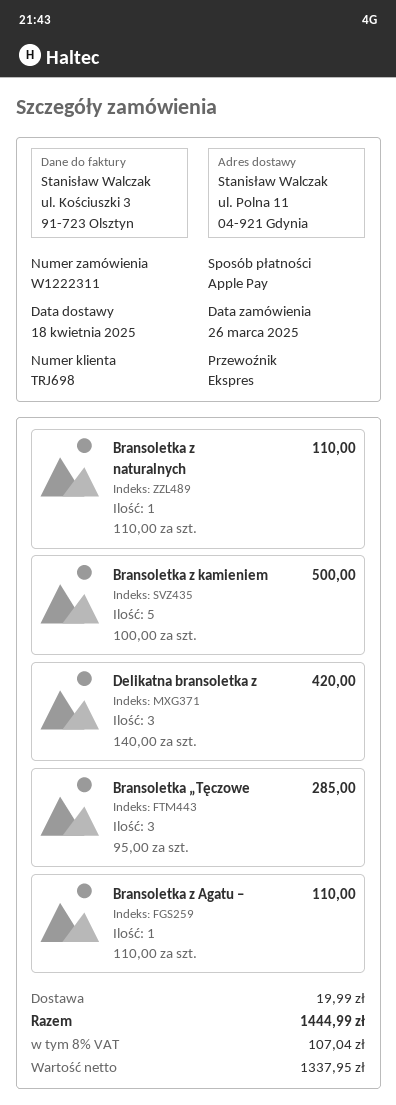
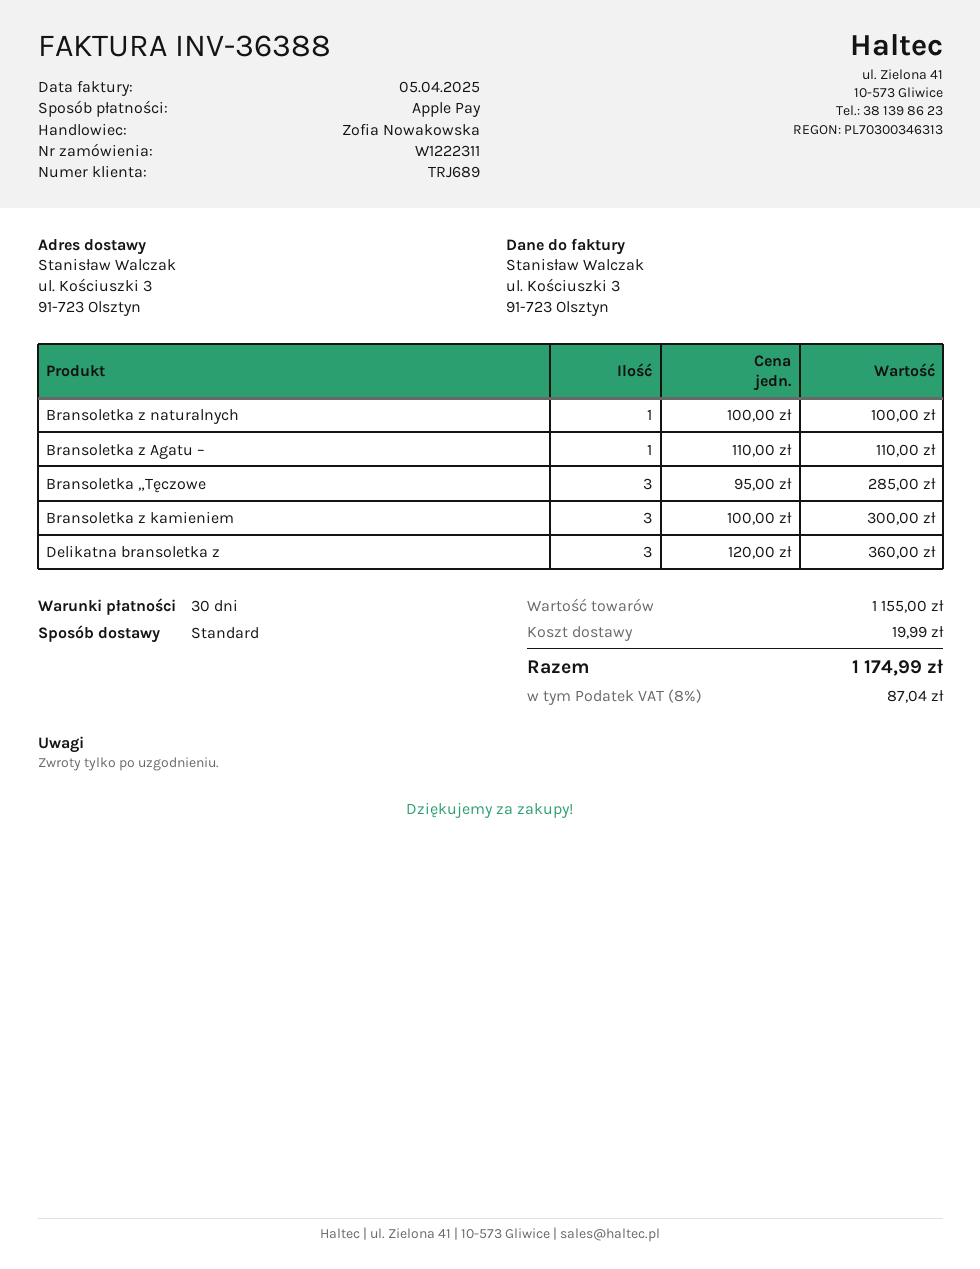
customer number: TRJ698 -> TRJ689
shipping method: express -> standard
ship to: ul. Polna 11, 04-921 Gdynia -> ul. Kościuszki 3, 91-723 Olsztyn
Bransoletka z naturalnych: 1 x 110.00 = 110.00 -> 1 x 100.00 = 100.00
Bransoletka z kamieniem: 5 x 100.00 = 500.00 -> 3 x 100.00 = 300.00
Delikatna bransoletka z: 3 x 140.00 = 420.00 -> 3 x 120.00 = 360.00
tax: 8% = 107.04 -> 8% = 87.04
total: 1444.99 -> 1174.99

